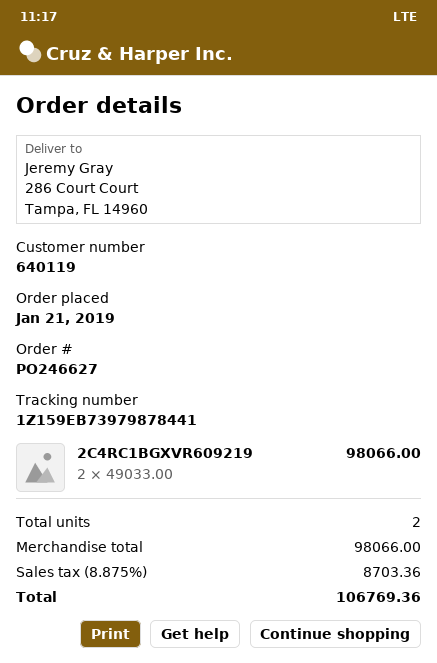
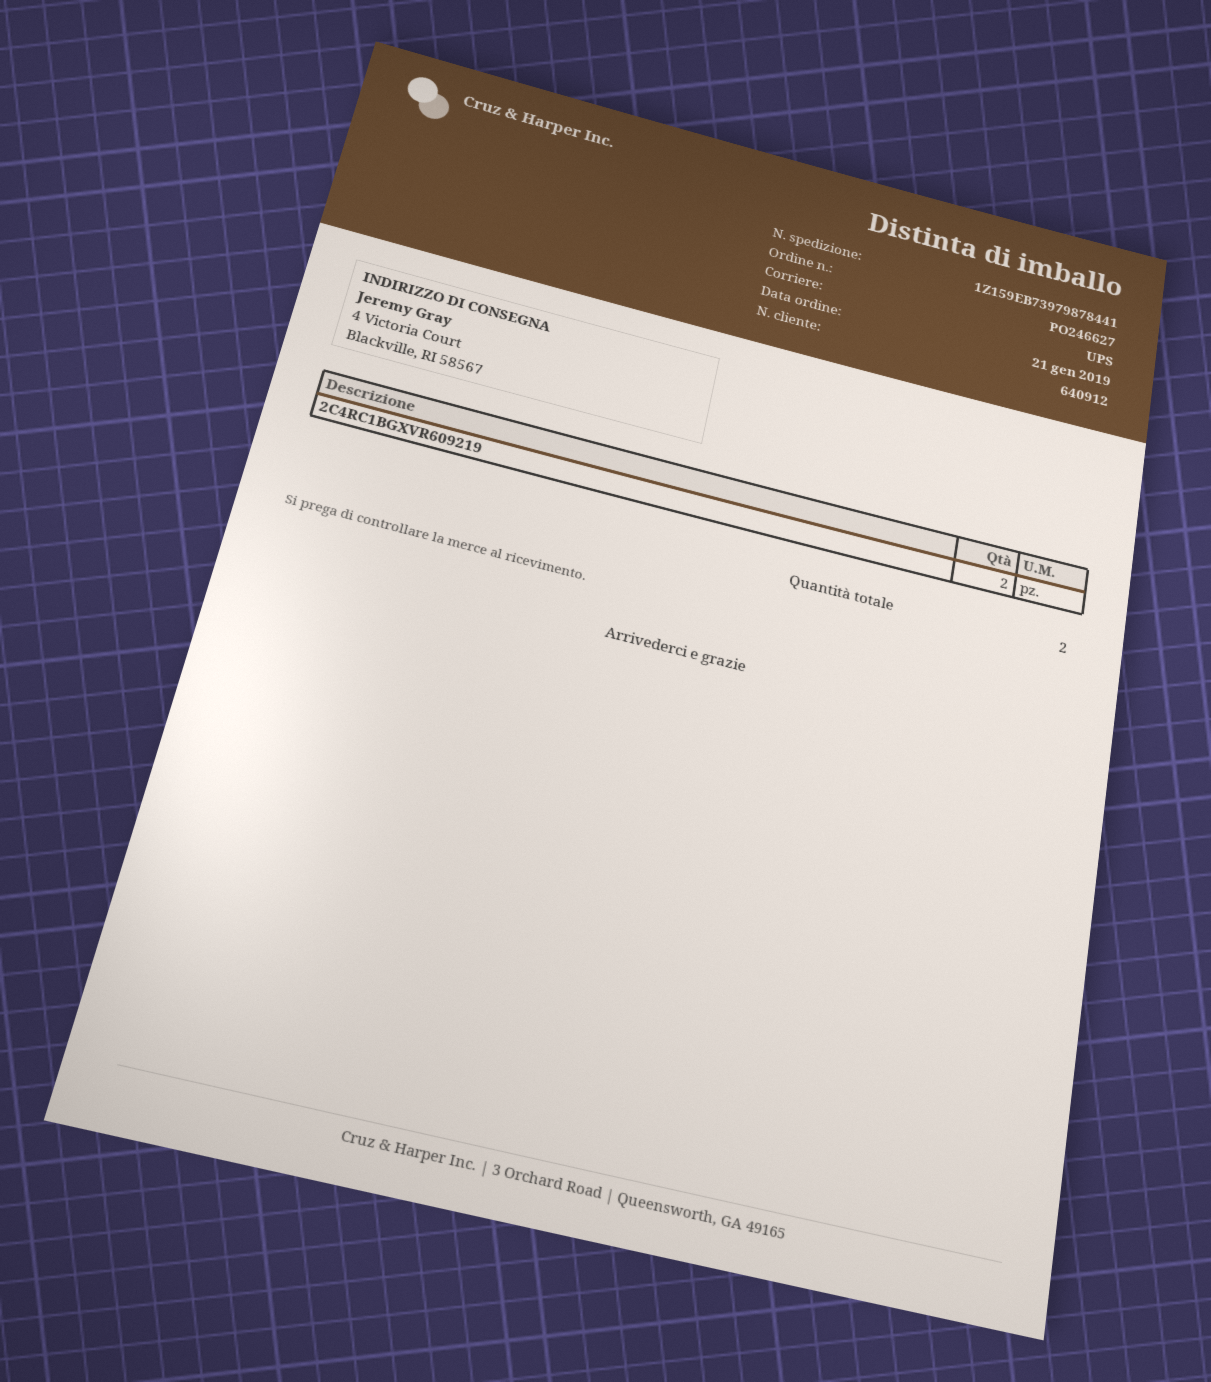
customer number: 640119 -> 640912
ship to: 286 Court Court, Tampa, FL 14960 -> 4 Victoria Court, Blackville, RI 58567

